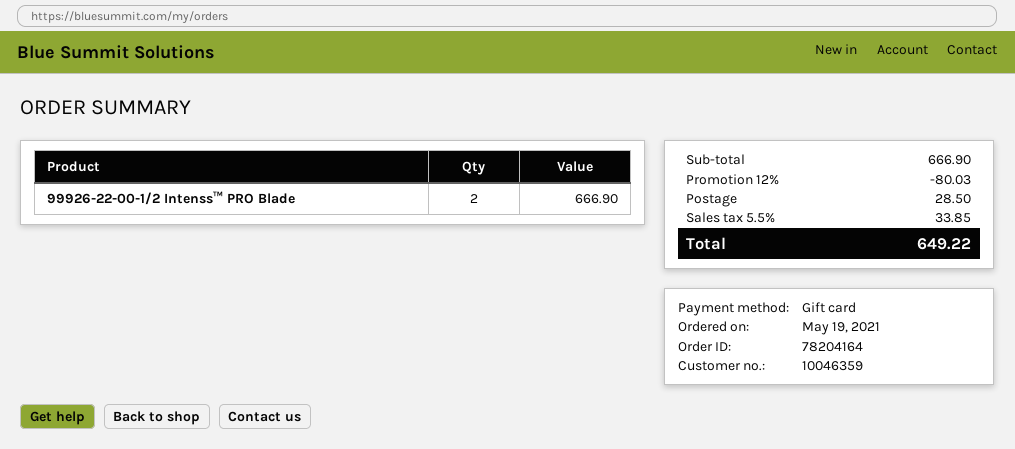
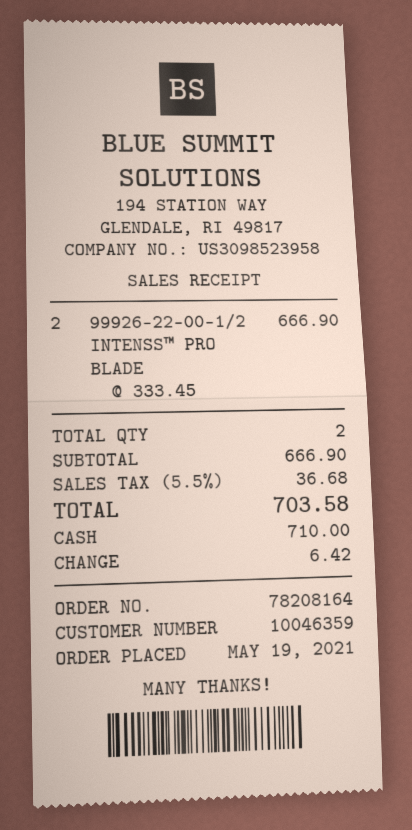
order number: 78204164 -> 78208164
payment method: gift card -> cash
discount: 12% = 80.03 -> none
shipping: 28.50 -> none
tax: 5.5% = 33.85 -> 5.5% = 36.68
total: 649.22 -> 703.58

